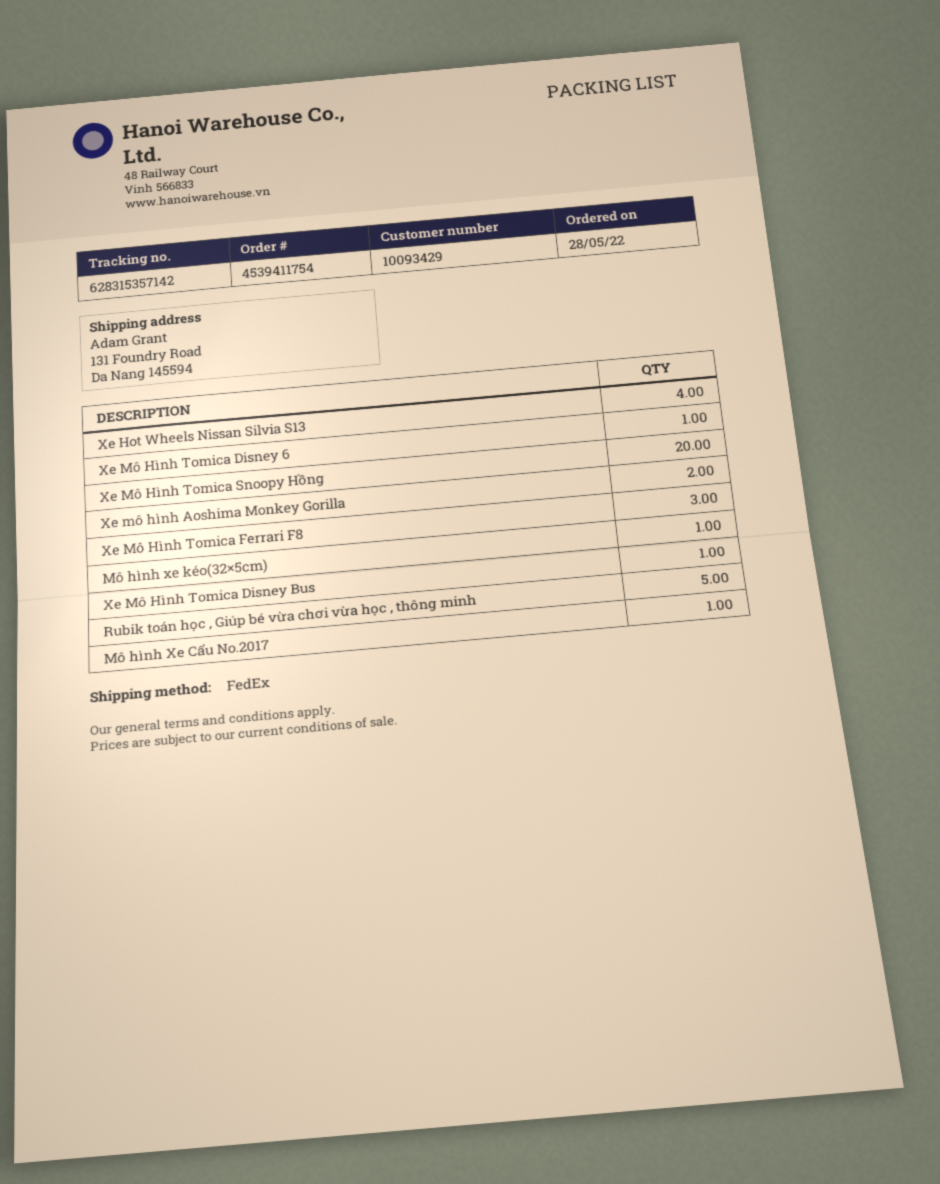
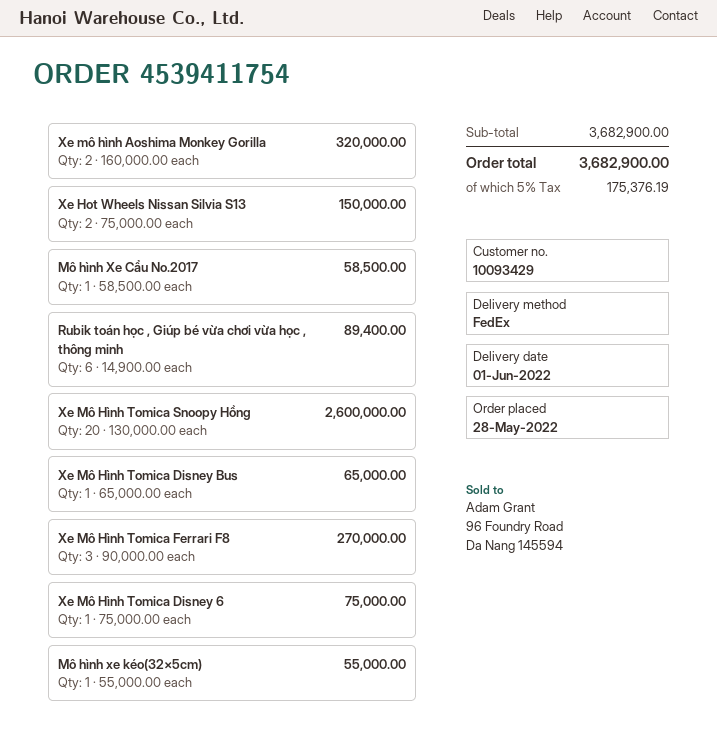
Xe Hot Wheels Nissan Silvia S13: 4 -> 2
Rubik toán học , Giúp bé vừa chơi vừa học , thông minh: 5 -> 6

